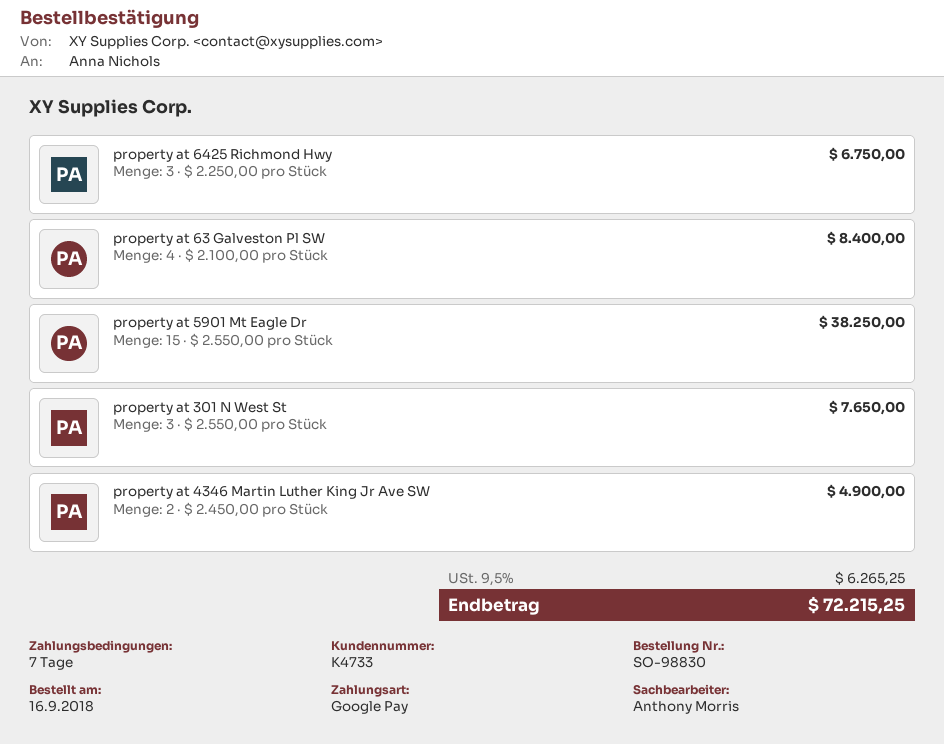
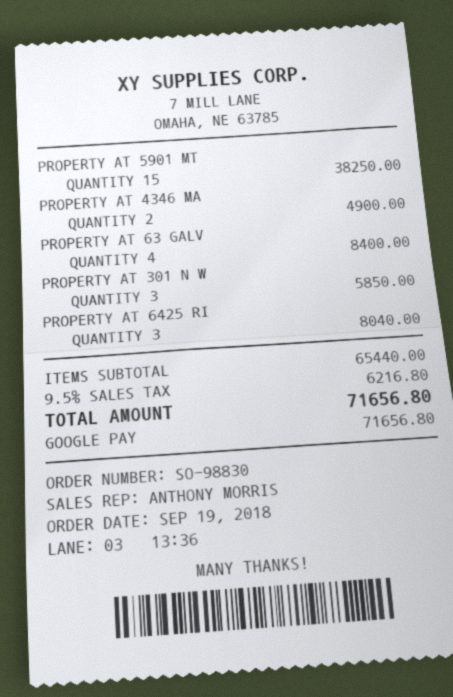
order date: 2018-09-16 -> 2018-09-19
property at 6425 Richmond Hwy: 3 for 6750.00 -> 3 for 8040.00
property at 301 N West St: 3 for 7650.00 -> 3 for 5850.00
tax: 9.5% = 6265.25 -> 9.5% = 6216.80
total: 72215.25 -> 71656.80

